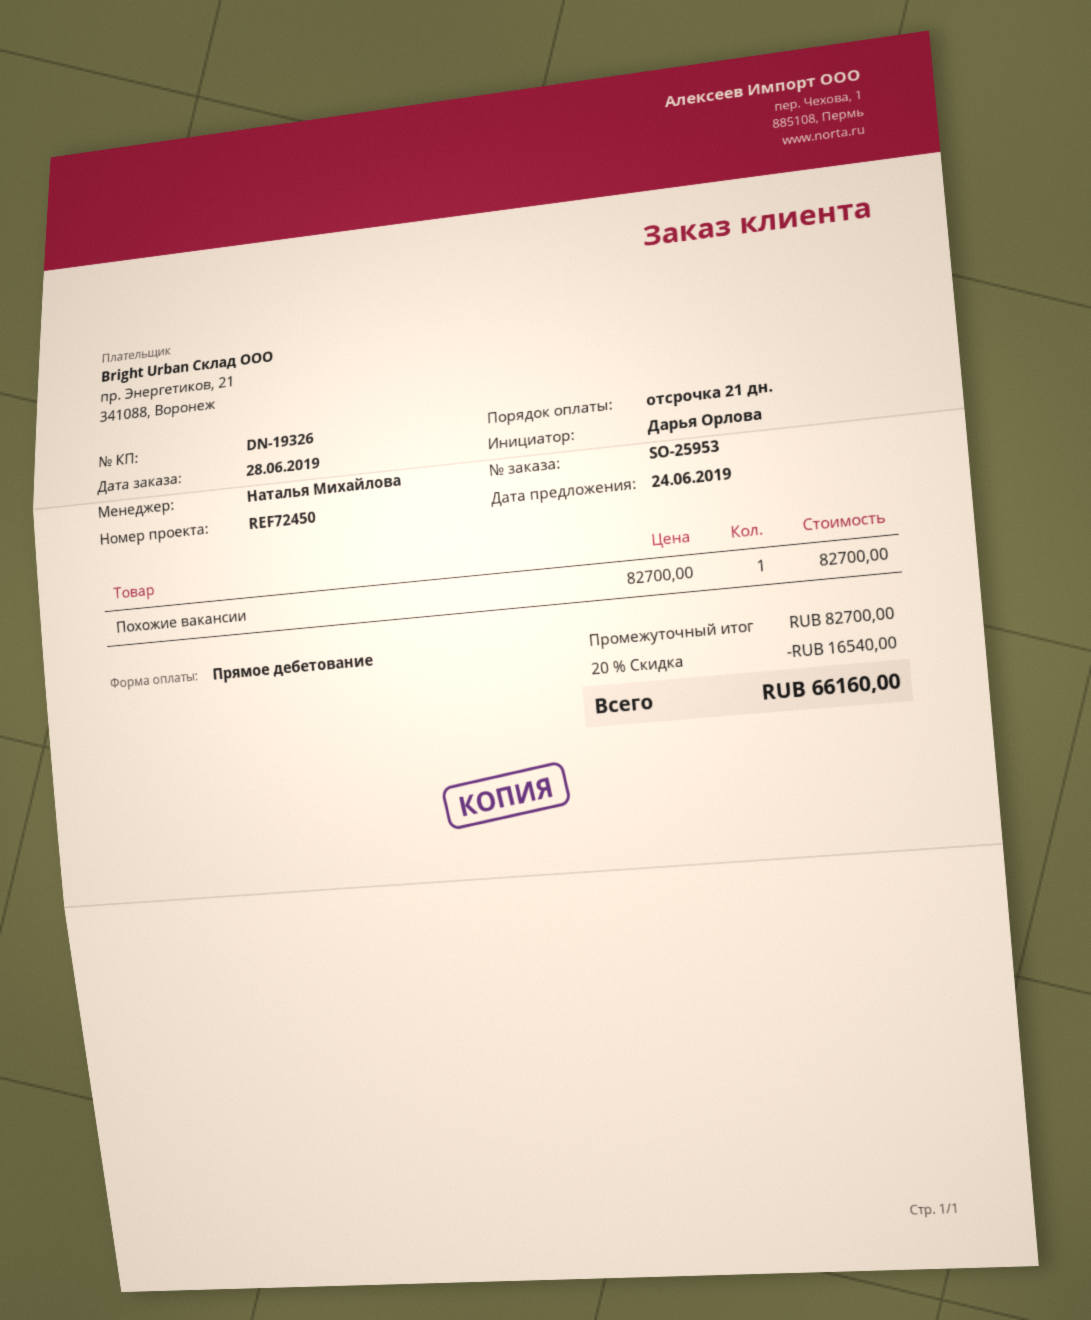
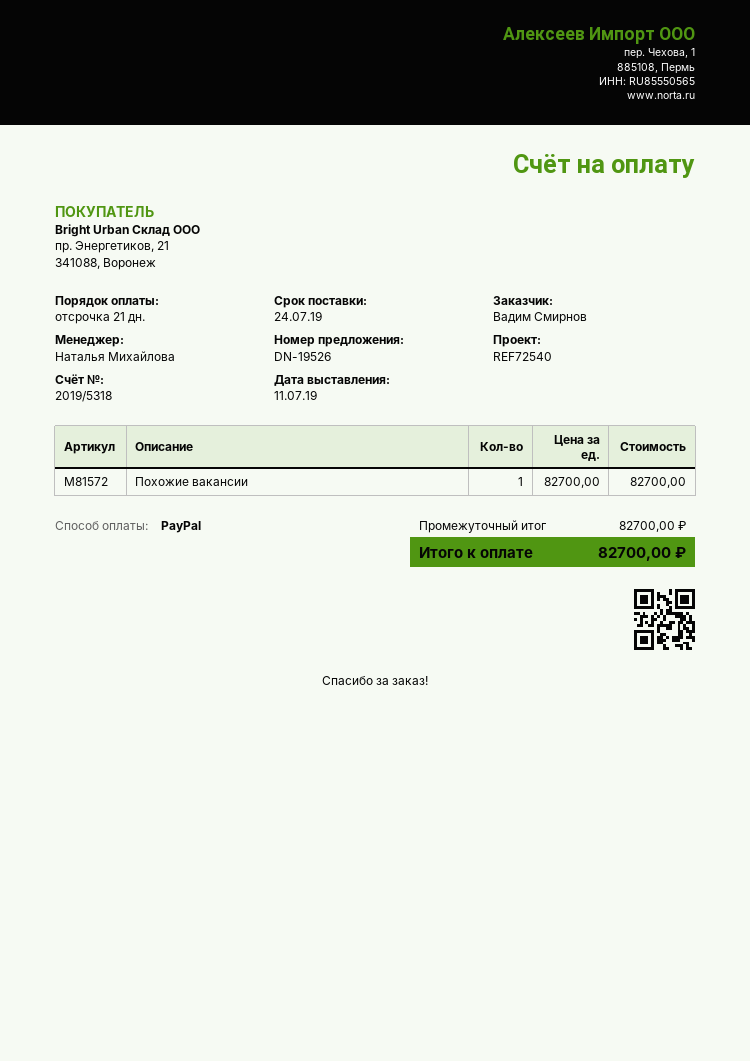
quote number: DN-19326 -> DN-19526
reference: REF72450 -> REF72540
ordered by: Дарья Орлова -> Вадим Смирнов
payment method: direct debit -> PayPal
discount: 20% = 16540.00 -> none
total: 66160.00 -> 82700.00

